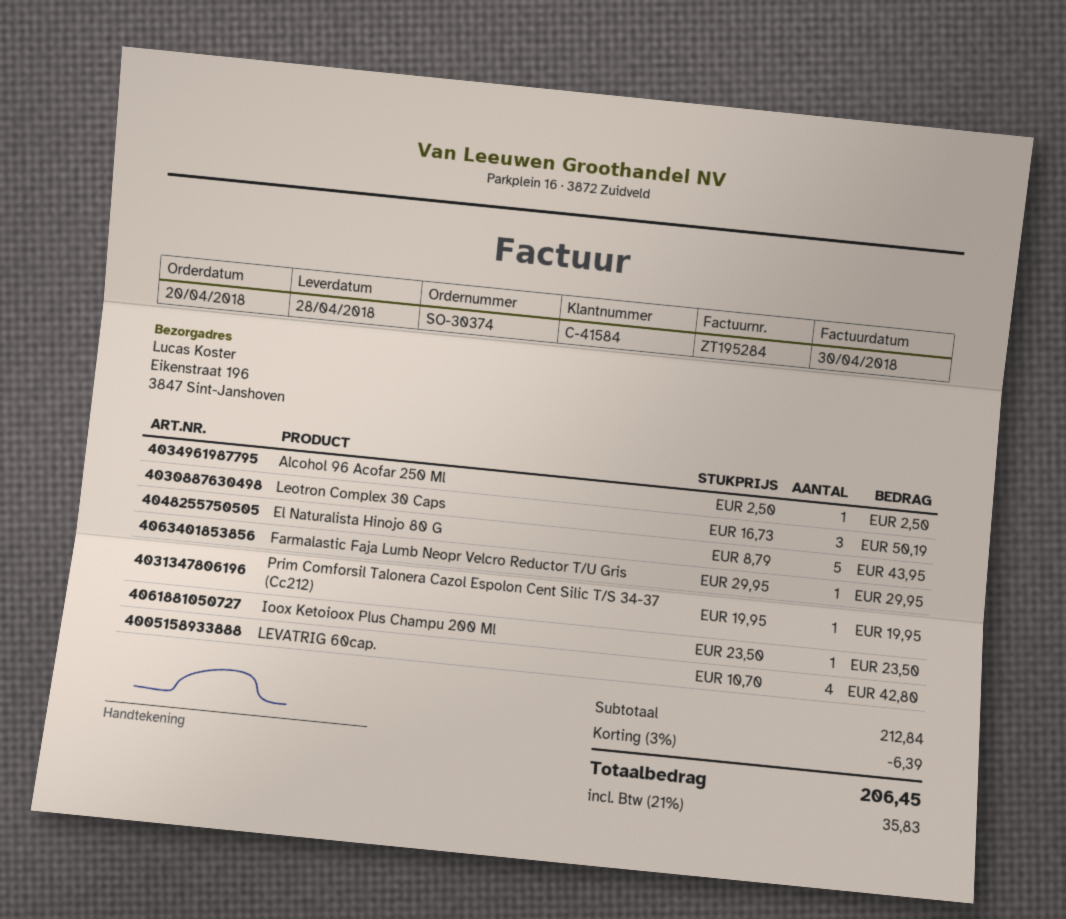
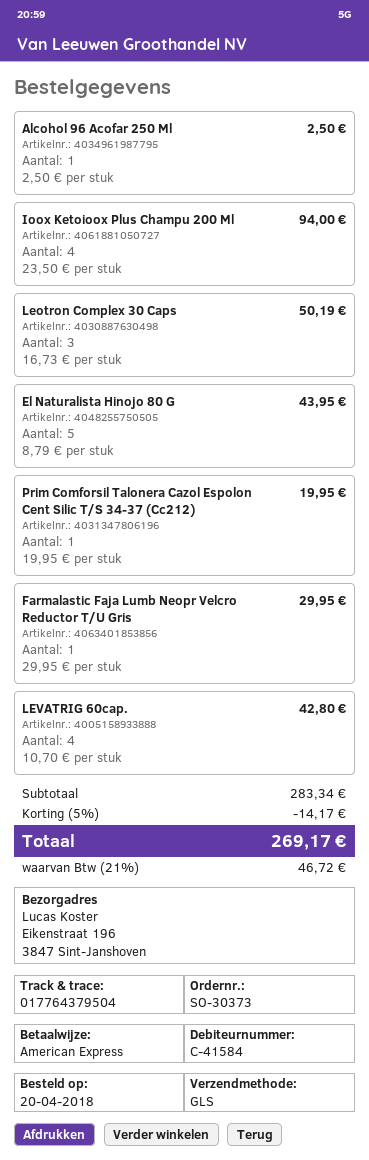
order number: SO-30374 -> SO-30373
Ioox Ketoioox Plus Champu 200 Ml: 1 x 23.50 = 23.50 -> 4 x 23.50 = 94.00
subtotal: 212.84 -> 283.34
discount: 3% = 6.39 -> 5% = 14.17
tax: 21% = 35.83 -> 21% = 46.72
total: 206.45 -> 269.17

